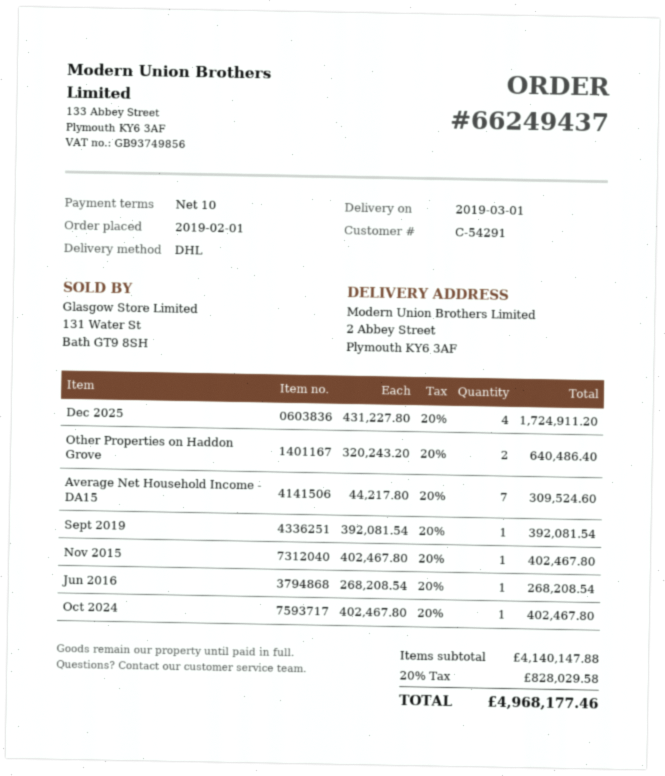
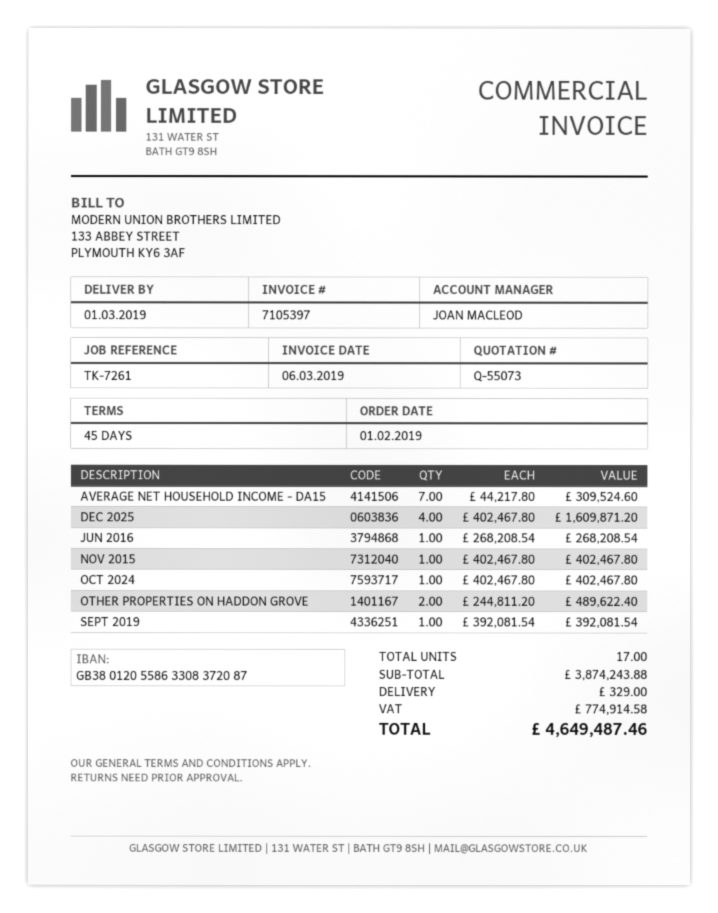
payment terms: 10 days -> 45 days
Dec 2025: 4 x 431227.80 = 1724911.20 -> 4 x 402467.80 = 1609871.20
Other Properties on Haddon Grove: 2 x 320243.20 = 640486.40 -> 2 x 244811.20 = 489622.40
subtotal: 4140147.88 -> 3874243.88
shipping: none -> 329.00
tax: 828029.58 -> 774914.58
total: 4968177.46 -> 4649487.46

